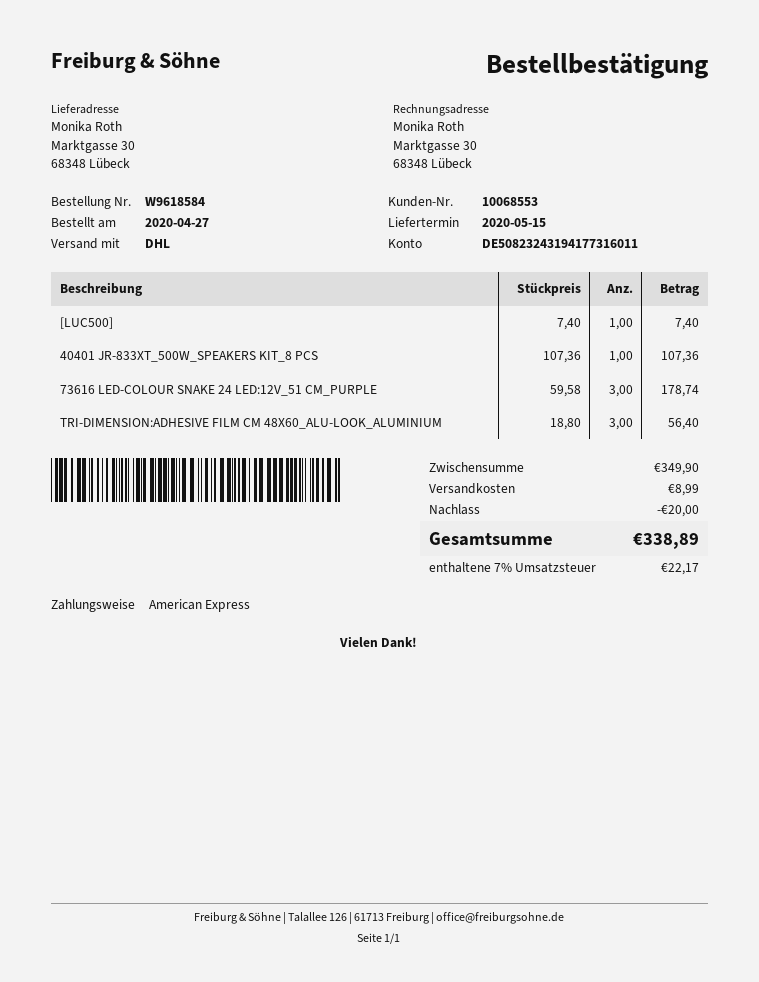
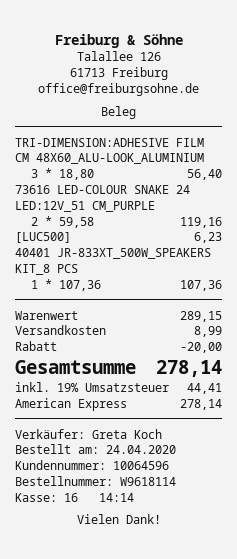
order number: W9618584 -> W9618114
order date: 2020-04-27 -> 2020-04-24
customer number: 10068553 -> 10064596
[LUC500]: 1 x 7.40 = 7.40 -> 1 x 6.23 = 6.23
73616 LED-COLOUR SNAKE 24 LED:12V_51 CM_PURPLE: 3 x 59.58 = 178.74 -> 2 x 59.58 = 119.16
subtotal: 349.90 -> 289.15
tax: 7% = 22.17 -> 19% = 44.41
total: 338.89 -> 278.14

